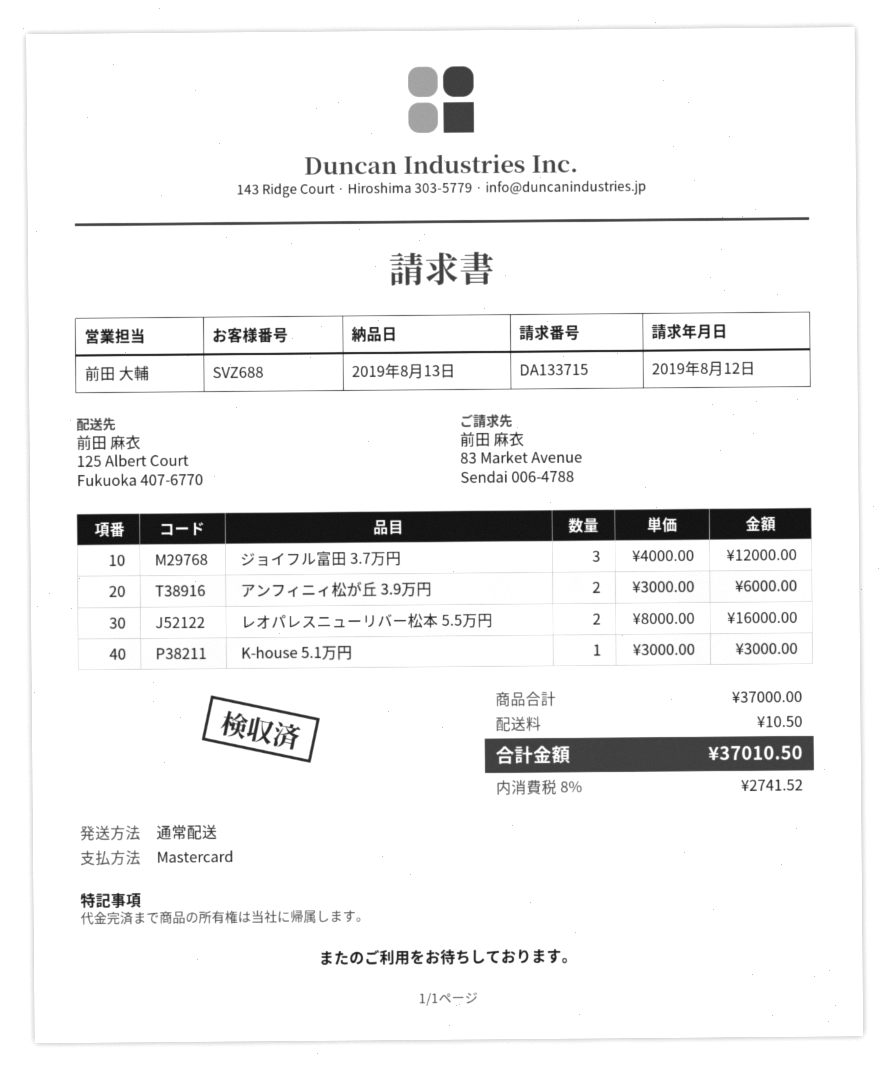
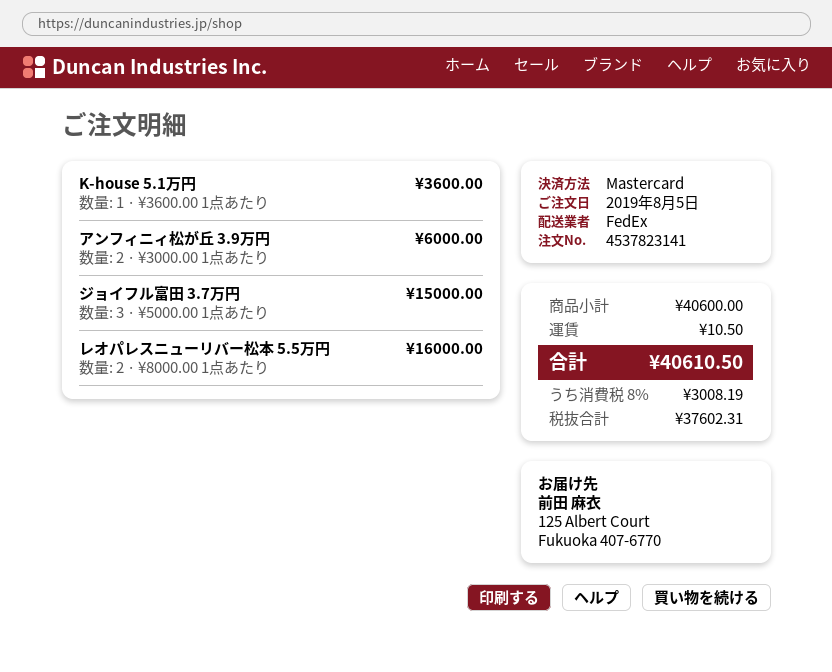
shipping method: standard -> FedEx
ジョイフル富田 3.7万円: 3 x 4000.00 = 12000.00 -> 3 x 5000.00 = 15000.00
K-house 5.1万円: 1 x 3000.00 = 3000.00 -> 1 x 3600.00 = 3600.00
subtotal: 37000.00 -> 40600.00
tax: 8% = 2741.52 -> 8% = 3008.19
total: 37010.50 -> 40610.50

